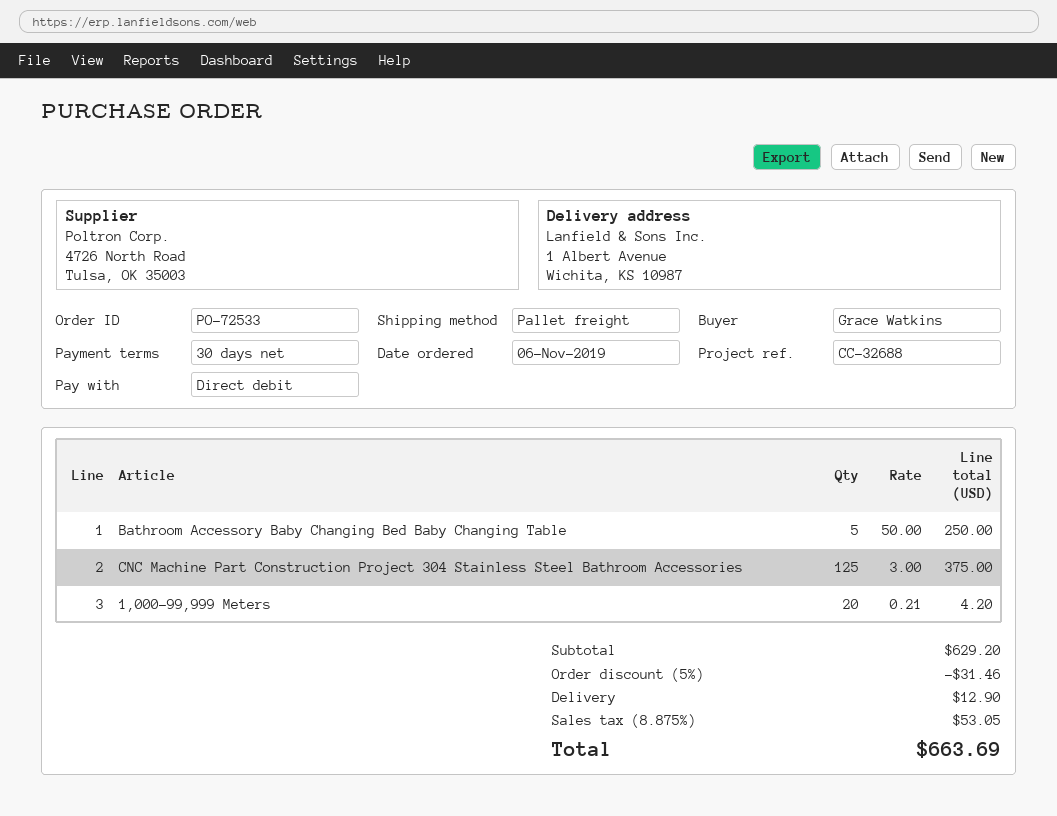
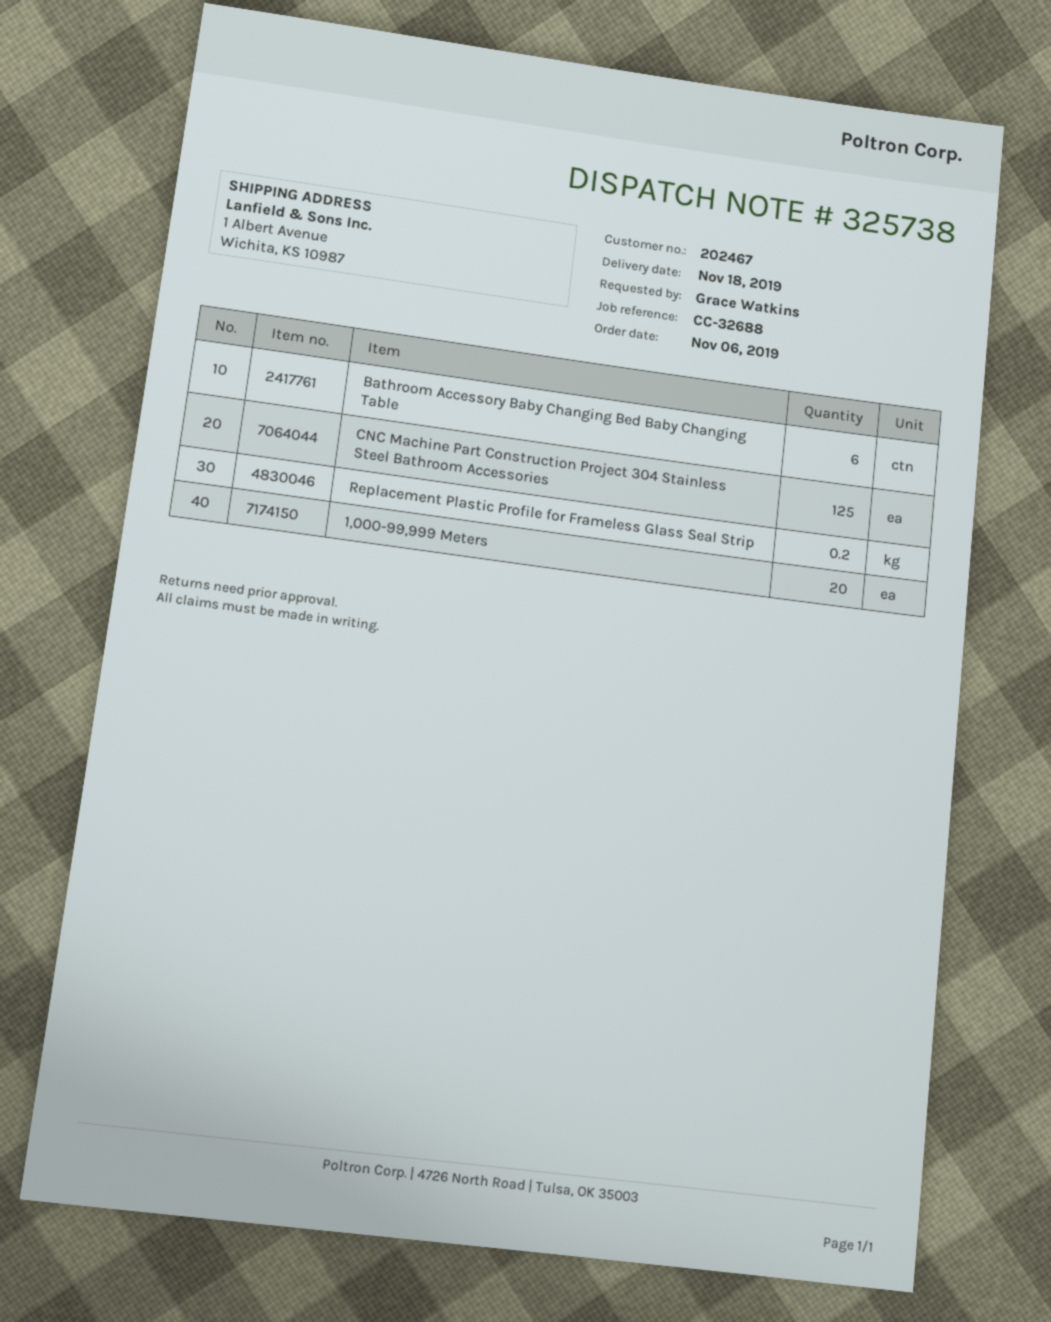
Bathroom Accessory Baby Changing Bed Baby Changing Table: 5 -> 6
Replacement Plastic Profile for Frameless Glass Seal Strip: none -> 0.2

